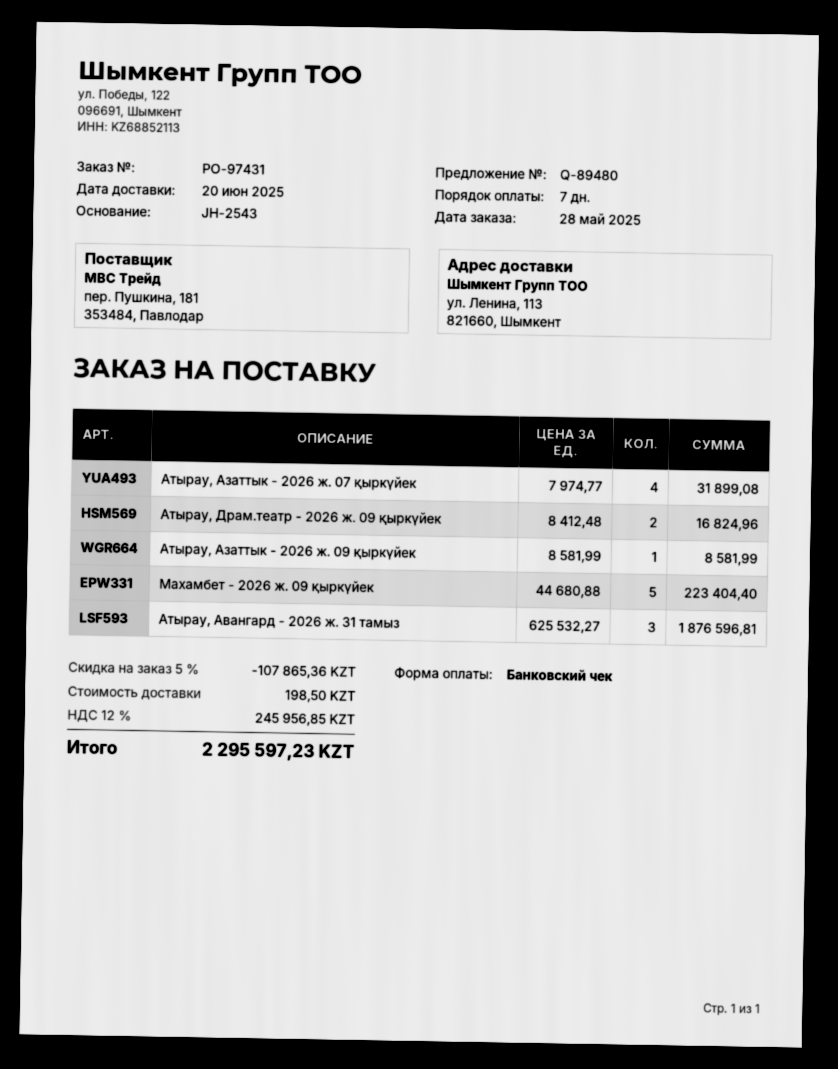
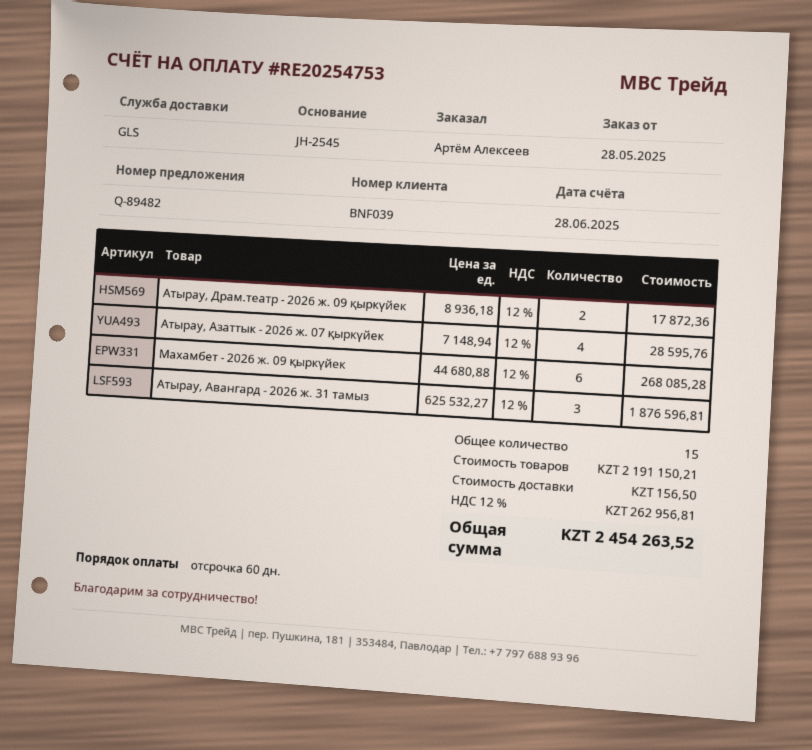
quote number: Q-89480 -> Q-89482
payment terms: 7 days -> 60 days
reference: JH-2543 -> JH-2545
Атырау, Азаттык - 2026 ж. 07 қыркүйек: 4 x 7974.77 = 31899.08 -> 4 x 7148.94 = 28595.76
Атырау, Драм.театр - 2026 ж. 09 қыркүйек: 2 x 8412.48 = 16824.96 -> 2 x 8936.18 = 17872.36
Атырау, Азаттык - 2026 ж. 09 қыркүйек: 1 x 8581.99 = 8581.99 -> none
Махамбет - 2026 ж. 09 қыркүйек: 5 x 44680.88 = 223404.40 -> 6 x 44680.88 = 268085.28
discount: 5% = 107865.36 -> none
shipping: 198.50 -> 156.50
tax: 12% = 245956.85 -> 12% = 262956.81
total: 2295597.23 -> 2454263.52

